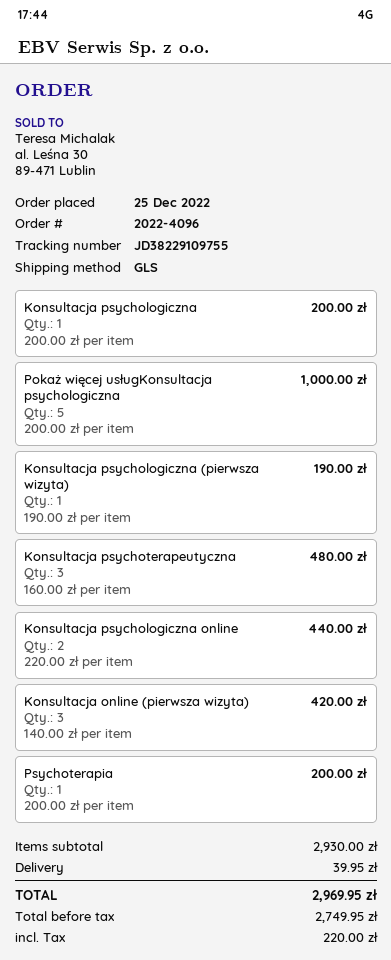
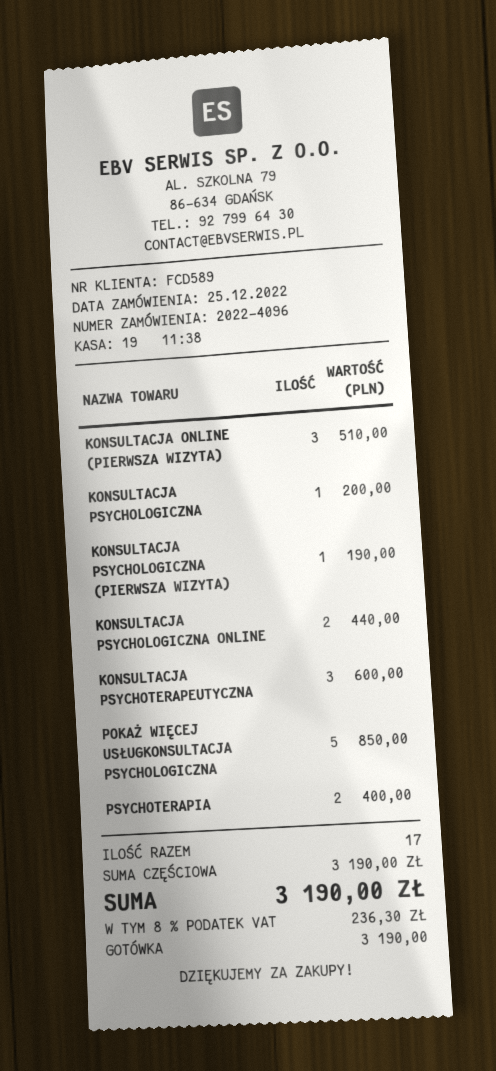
Pokaż więcej usługKonsultacja psychologiczna: 5 for 1000.00 -> 5 for 850.00
Konsultacja psychoterapeutyczna: 3 for 480.00 -> 3 for 600.00
Konsultacja online (pierwsza wizyta): 3 for 420.00 -> 3 for 510.00
Psychoterapia: 1 for 200.00 -> 2 for 400.00
subtotal: 2930.00 -> 3190.00
shipping: 39.95 -> none
tax: 220.00 -> 236.30
total: 2969.95 -> 3190.00

